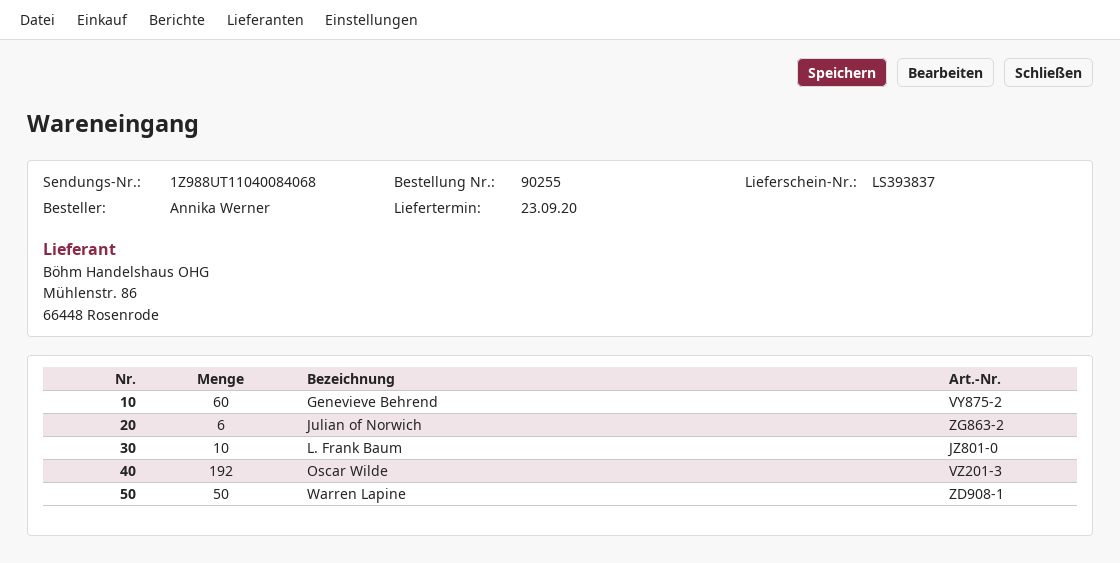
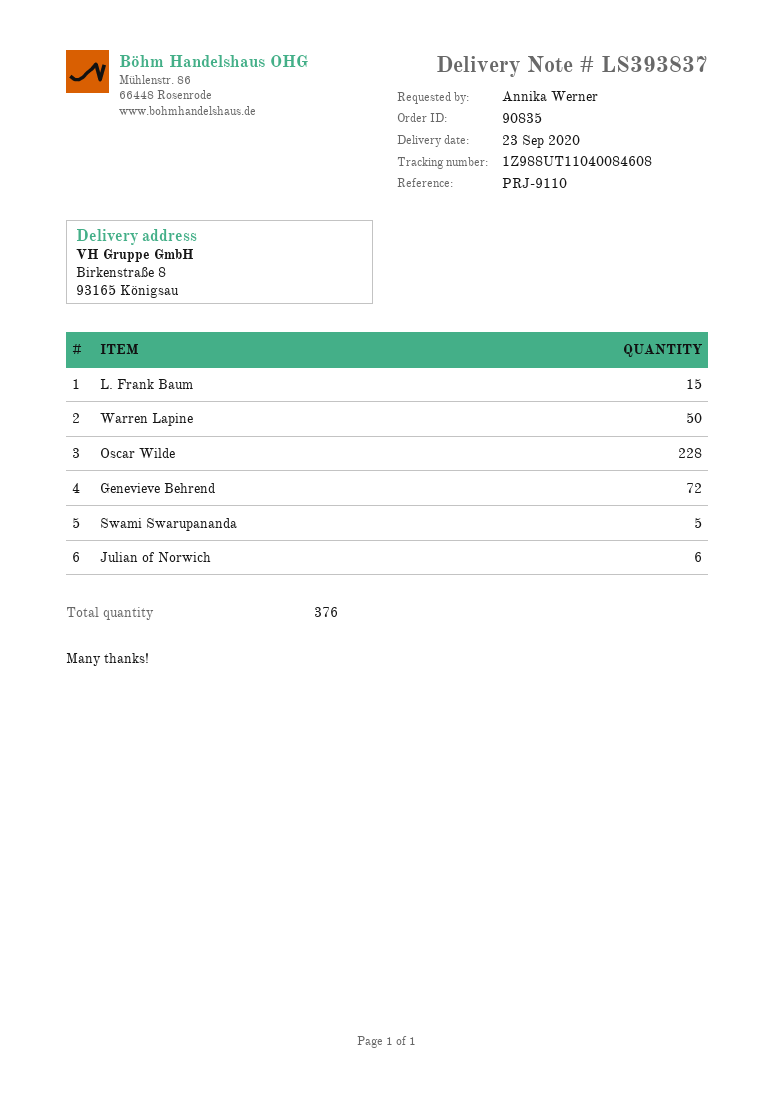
order number: 90255 -> 90835
tracking number: 1Z988UT11040084068 -> 1Z988UT11040084608
Genevieve Behrend: 60 -> 72
L. Frank Baum: 10 -> 15
Oscar Wilde: 192 -> 228
Swami Swarupananda: none -> 5

